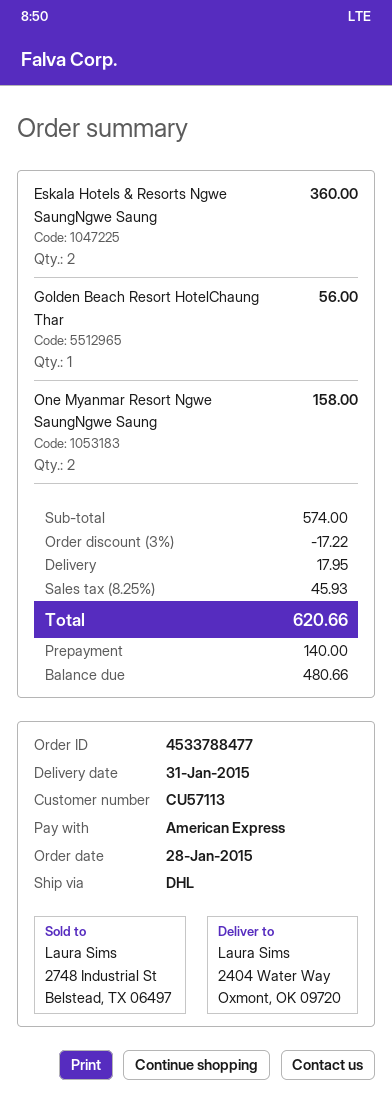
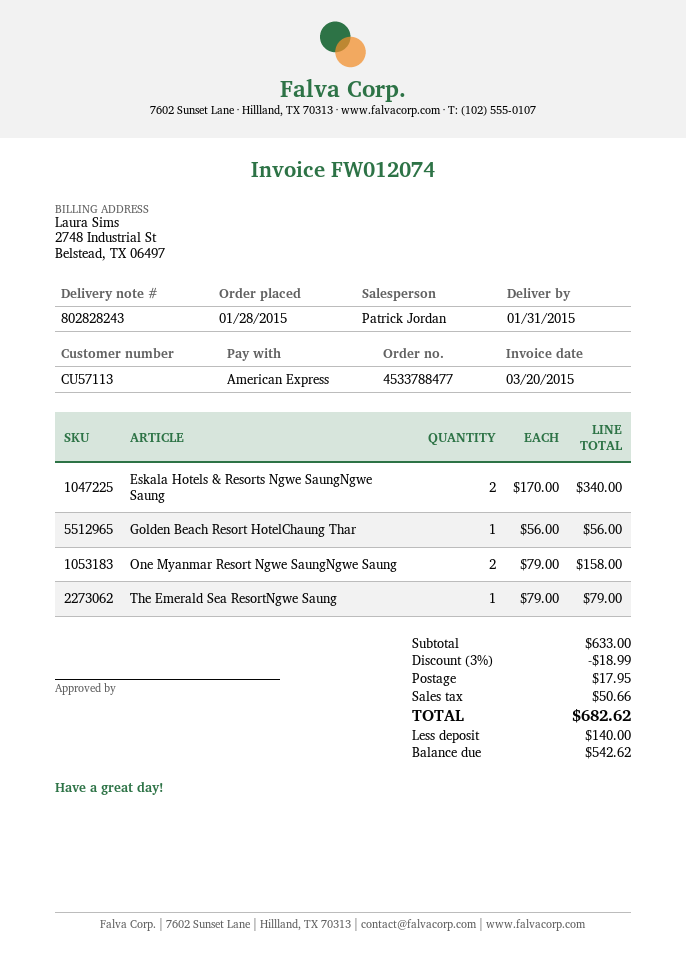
Eskala Hotels & Resorts Ngwe SaungNgwe Saung: 2 for 360.00 -> 2 for 340.00
The Emerald Sea ResortNgwe Saung: none -> 1 for 79.00
subtotal: 574.00 -> 633.00
discount: 3% = 17.22 -> 3% = 18.99
tax: 45.93 -> 50.66
total: 620.66 -> 682.62
balance: 480.66 -> 542.62

